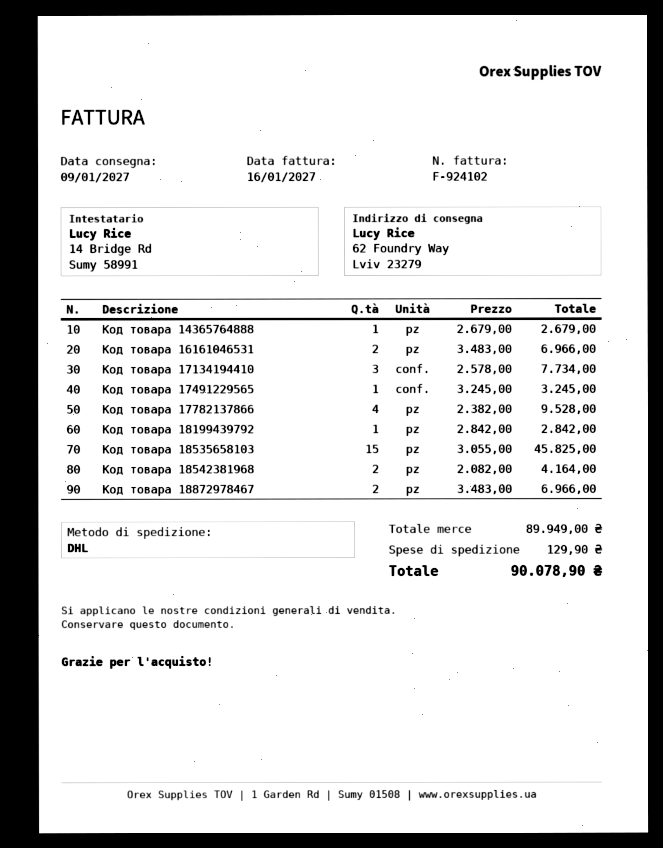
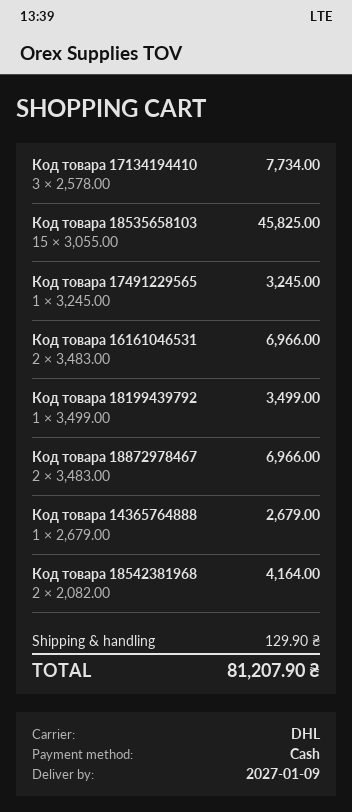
Код товара 17782137866: 4 x 2382.00 = 9528.00 -> none
Код товара 18199439792: 1 x 2842.00 = 2842.00 -> 1 x 3499.00 = 3499.00
total: 90078.90 -> 81207.90

